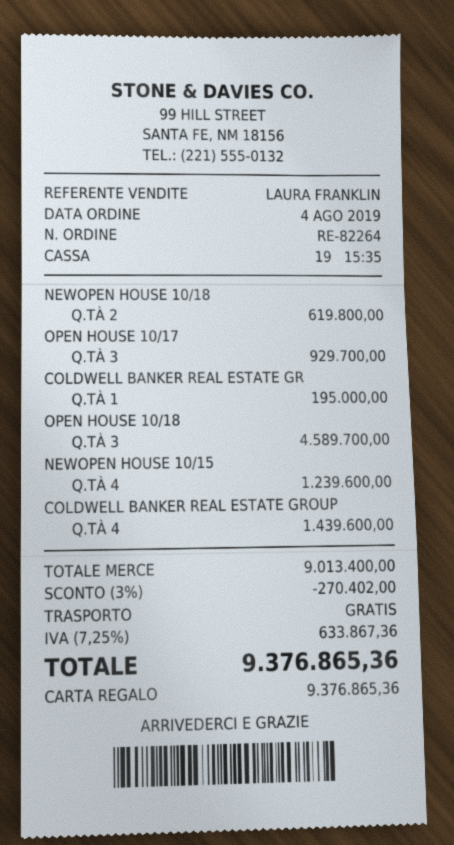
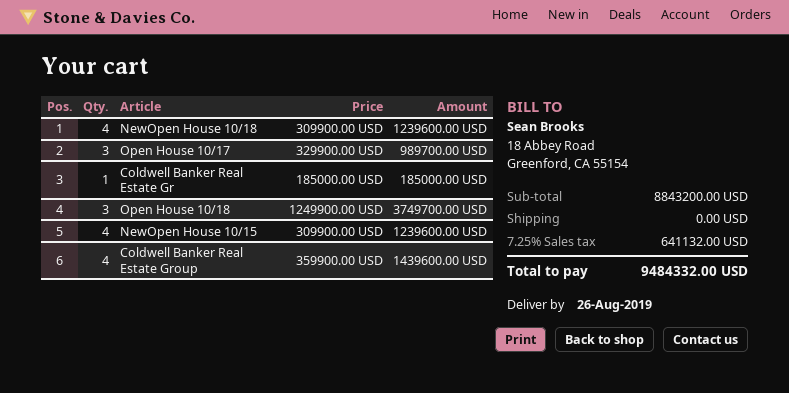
NEWOPEN HOUSE 10/18: 2 for 619800.00 -> 4 for 1239600.00
OPEN HOUSE 10/17: 3 for 929700.00 -> 3 for 989700.00
COLDWELL BANKER REAL ESTATE GR: 1 for 195000.00 -> 1 for 185000.00
OPEN HOUSE 10/18: 3 for 4589700.00 -> 3 for 3749700.00
subtotal: 9013400.00 -> 8843200.00
discount: 3% = 270402.00 -> none
tax: 7.25% = 633867.36 -> 7.25% = 641132.00
total: 9376865.36 -> 9484332.00

